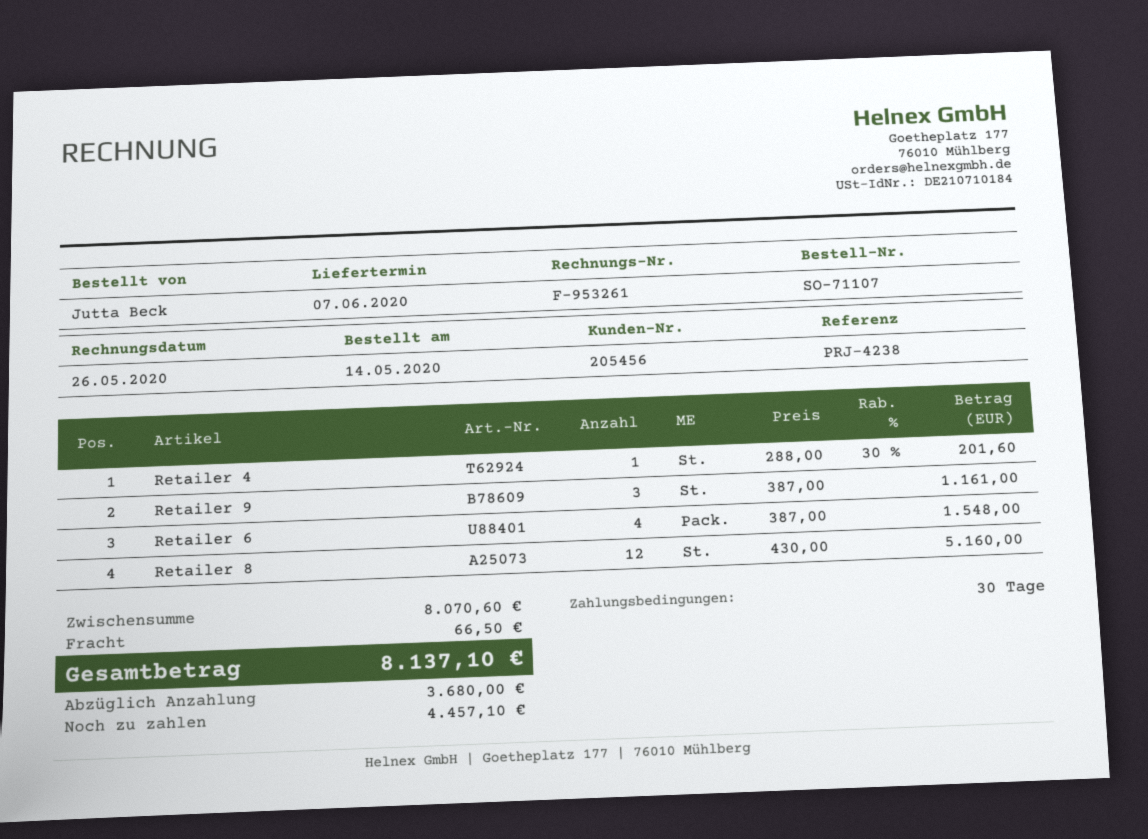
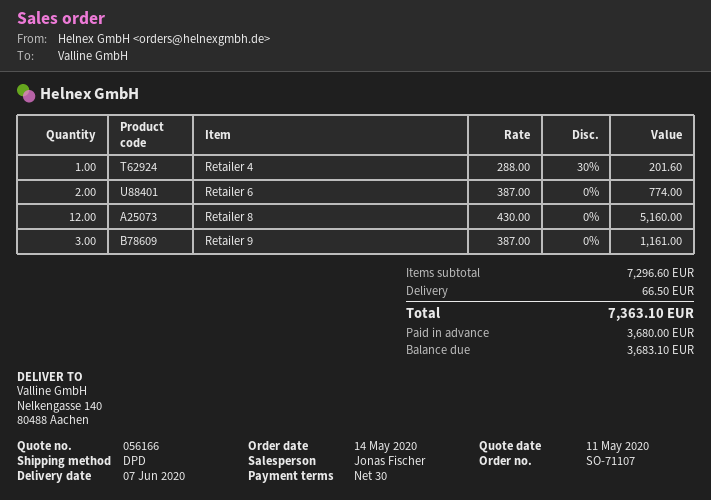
Retailer 6: 4 x 387.00 = 1548.00 -> 2 x 387.00 = 774.00
subtotal: 8070.60 -> 7296.60
total: 8137.10 -> 7363.10
balance: 4457.10 -> 3683.10

